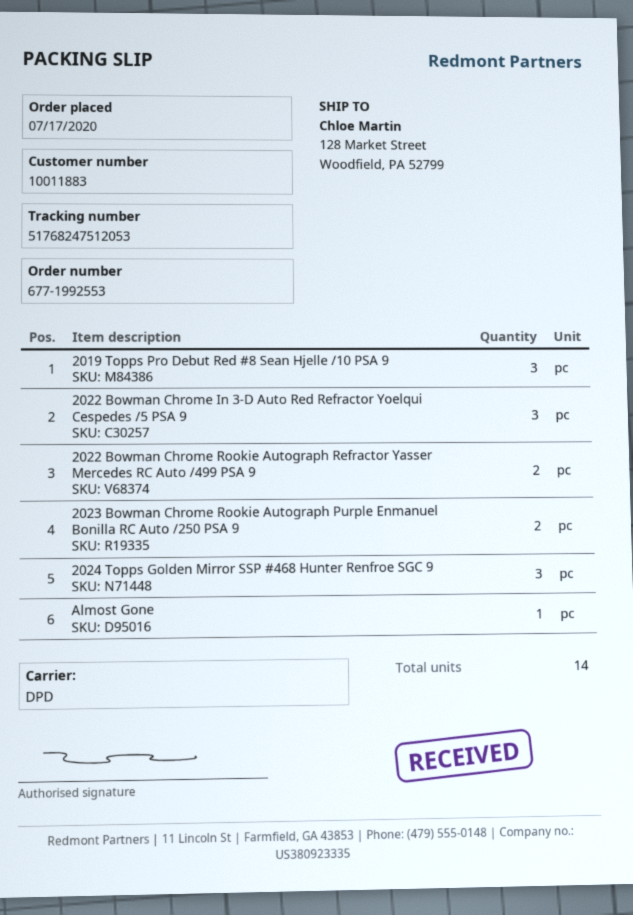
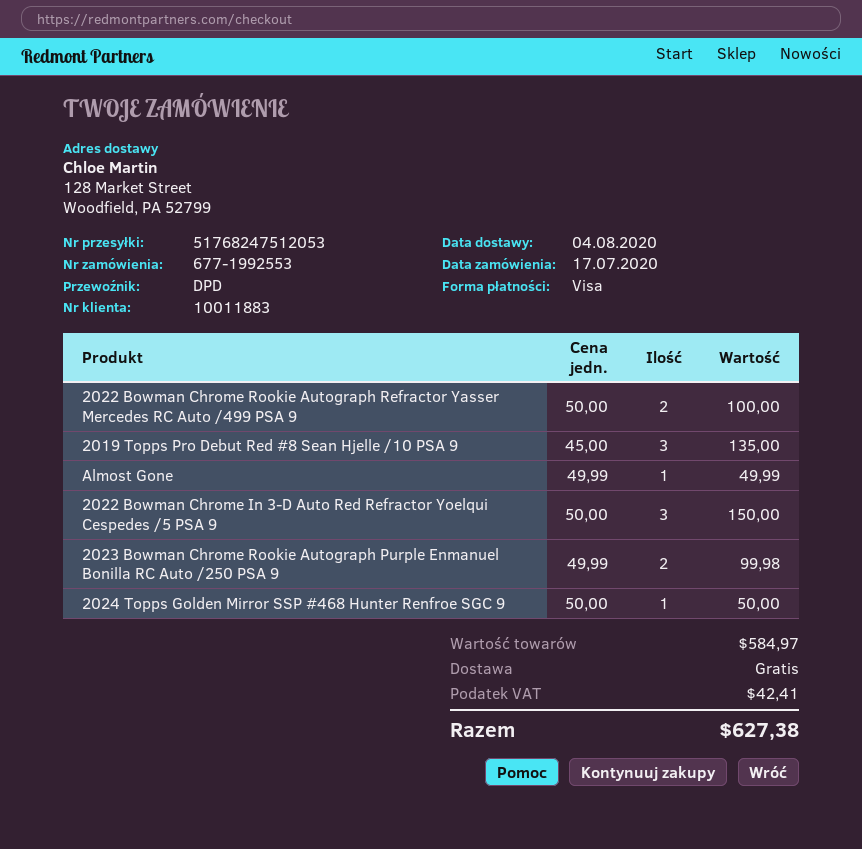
2024 Topps Golden Mirror SSP #468 Hunter Renfroe SGC 9: 3 -> 1

